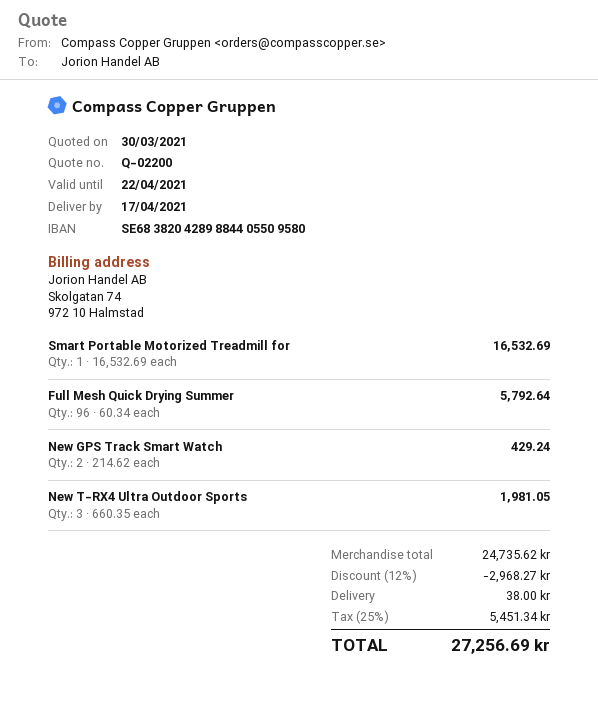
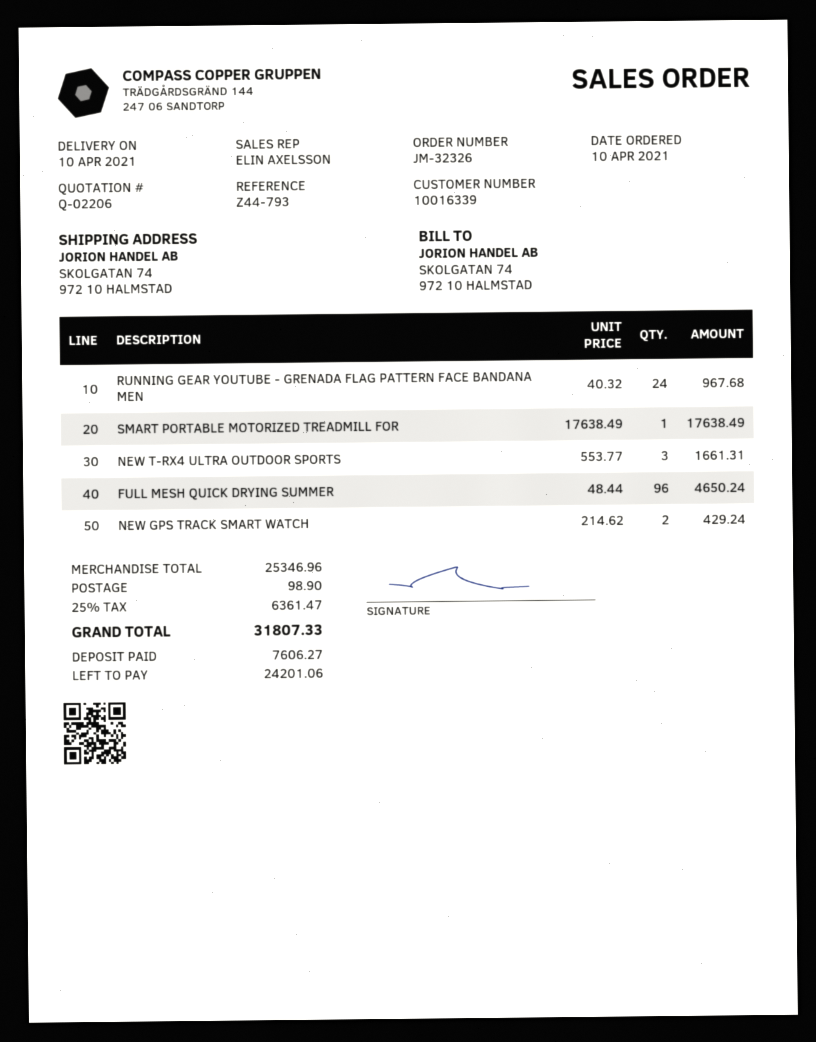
quote number: Q-02200 -> Q-02206
delivery date: 2021-04-17 -> 2021-04-10
Smart Portable Motorized Treadmill for: 1 x 16532.69 = 16532.69 -> 1 x 17638.49 = 17638.49
Full Mesh Quick Drying Summer: 96 x 60.34 = 5792.64 -> 96 x 48.44 = 4650.24
New T-RX4 Ultra Outdoor Sports: 3 x 660.35 = 1981.05 -> 3 x 553.77 = 1661.31
RUNNING GEAR YOUTUBE - GRENADA FLAG PATTERN FACE BANDANA MEN: none -> 24 x 40.32 = 967.68
subtotal: 24735.62 -> 25346.96
discount: 12% = 2968.27 -> none
shipping: 38.00 -> 98.90
tax: 25% = 5451.34 -> 25% = 6361.47
total: 27256.69 -> 31807.33

